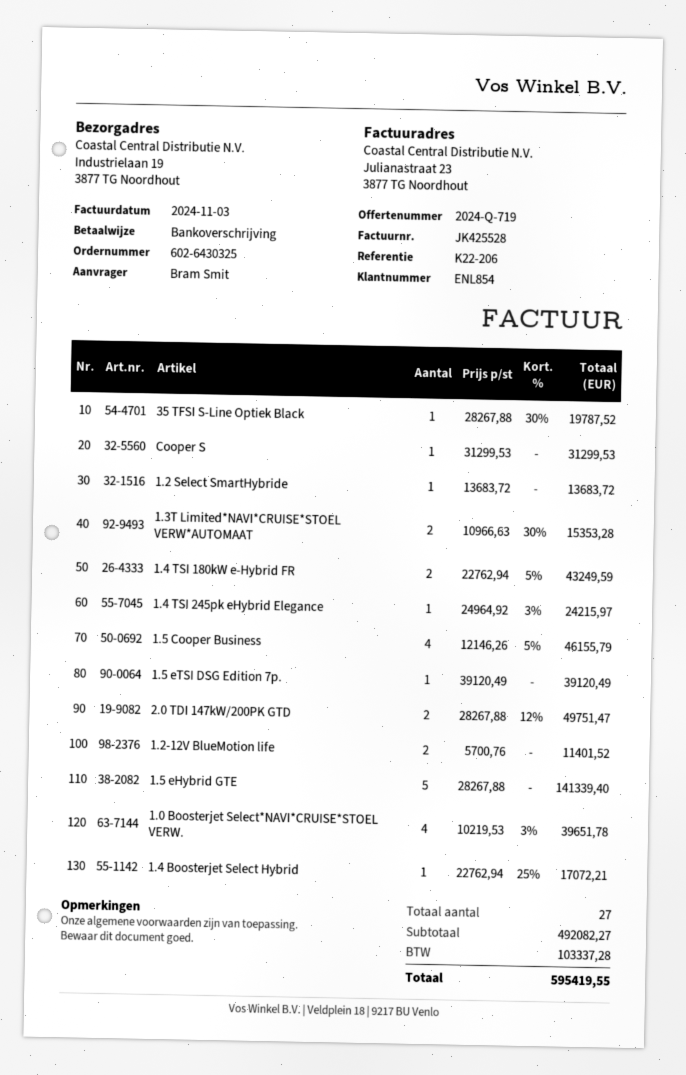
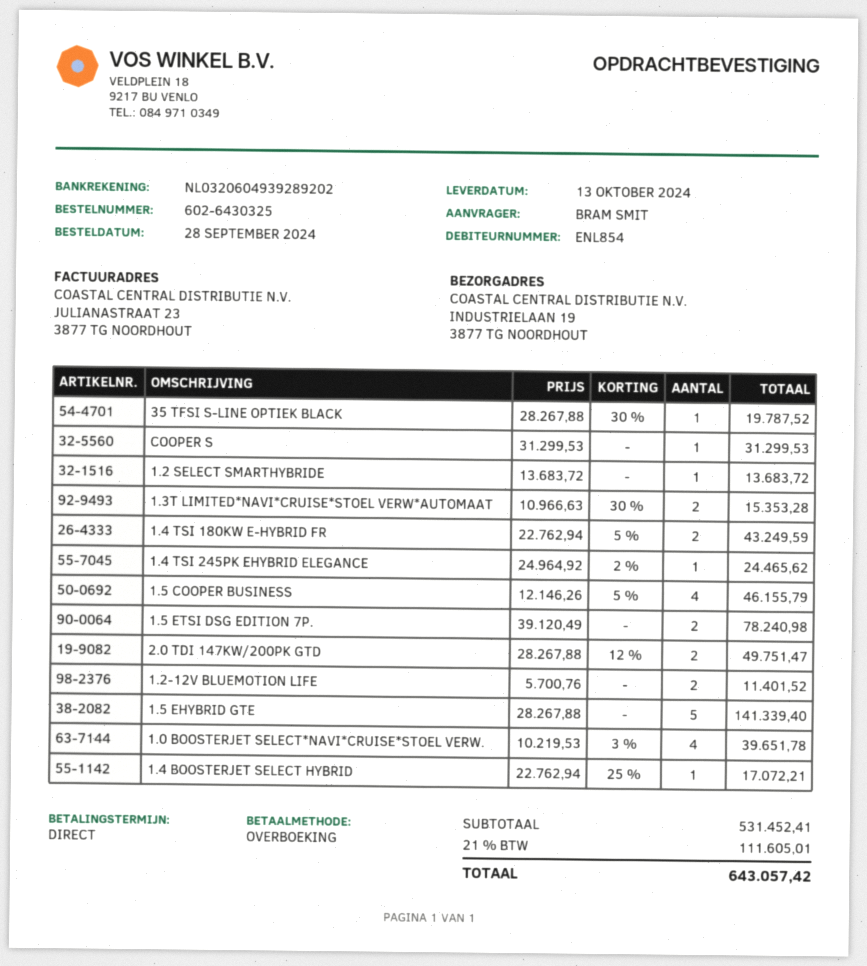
1.4 TSI 245pk eHybrid Elegance: 1 x 24964.92 - 3% = 24215.97 -> 1 x 24964.92 - 2% = 24465.62
1.5 eTSI DSG Edition 7p.: 1 x 39120.49 = 39120.49 -> 2 x 39120.49 = 78240.98
subtotal: 492082.27 -> 531452.41
tax: 103337.28 -> 111605.01
total: 595419.55 -> 643057.42

